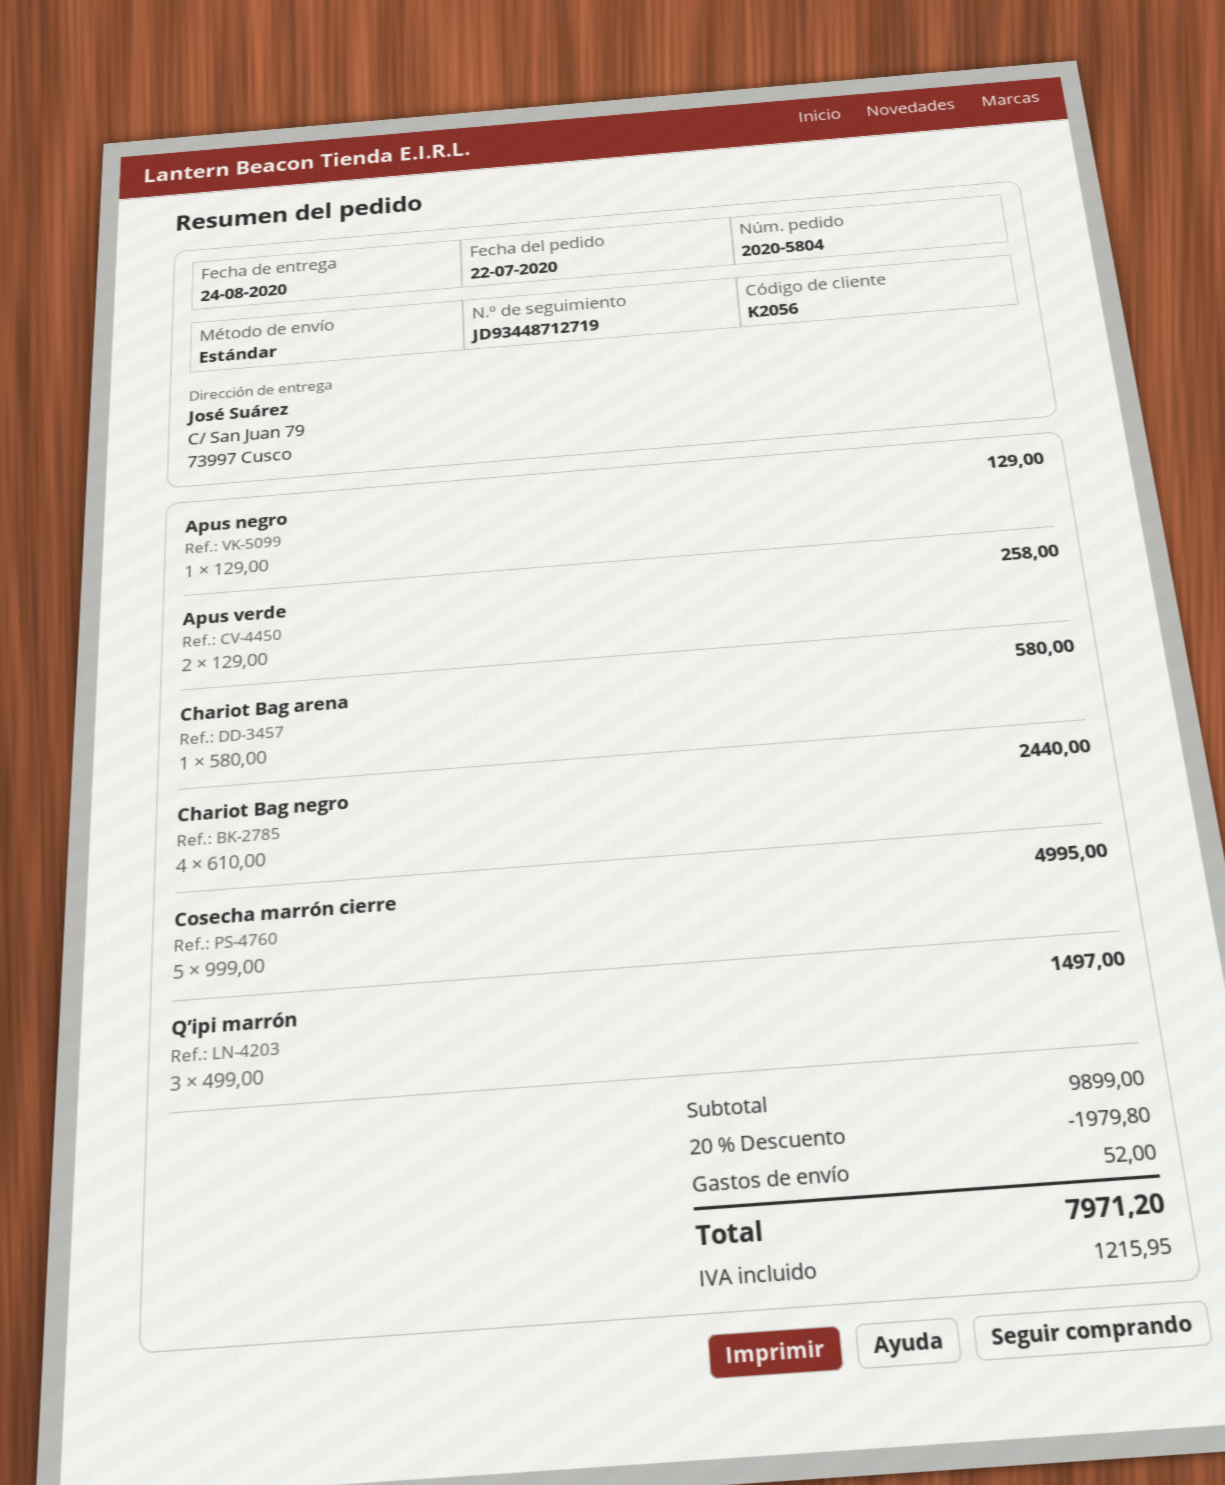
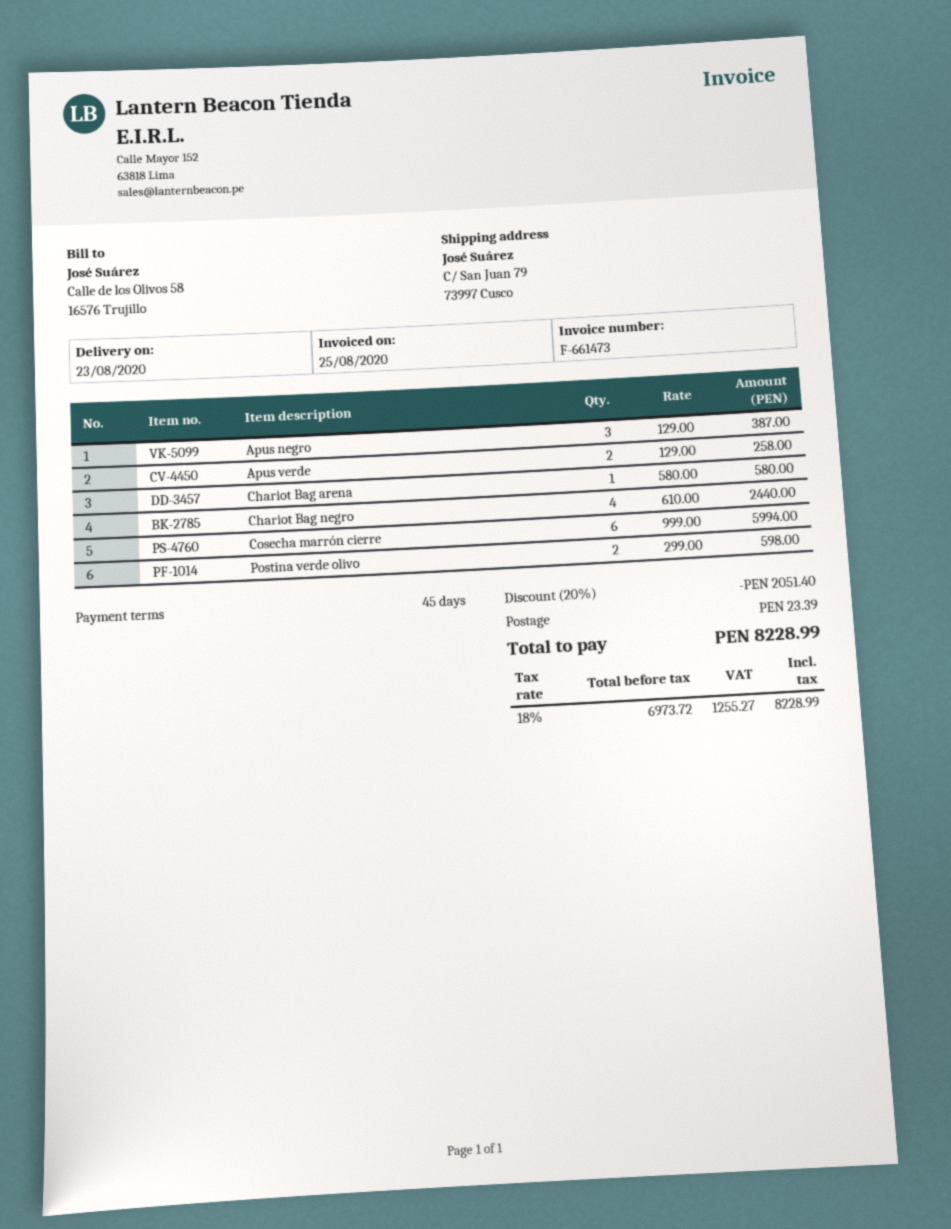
delivery date: 2020-08-24 -> 2020-08-23
Apus negro: 1 x 129.00 = 129.00 -> 3 x 129.00 = 387.00
Cosecha marrón cierre: 5 x 999.00 = 4995.00 -> 6 x 999.00 = 5994.00
Q’ipi marrón: 3 x 499.00 = 1497.00 -> none
Postina verde olivo: none -> 2 x 299.00 = 598.00
discount: 20% = 1979.80 -> 20% = 2051.40
shipping: 52.00 -> 23.39
tax: 1215.95 -> 1255.27
total: 7971.20 -> 8228.99

